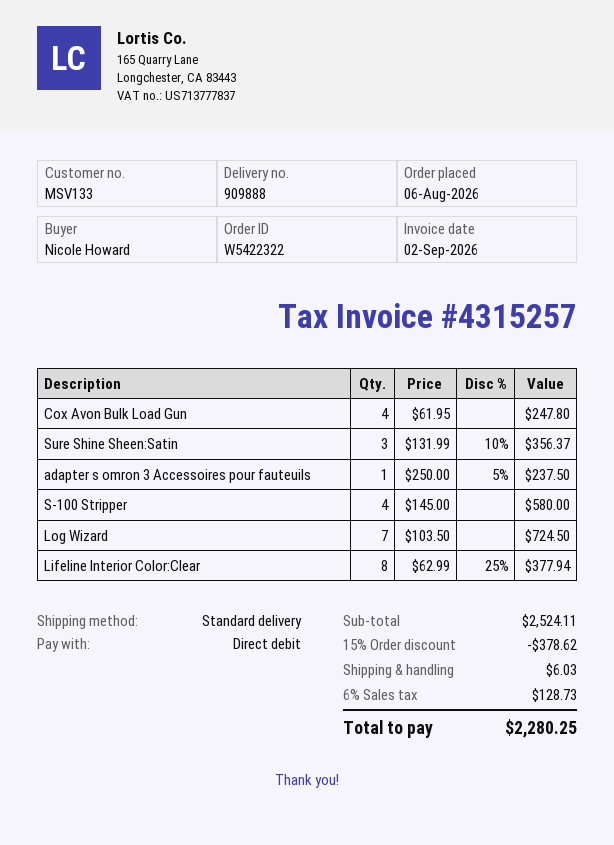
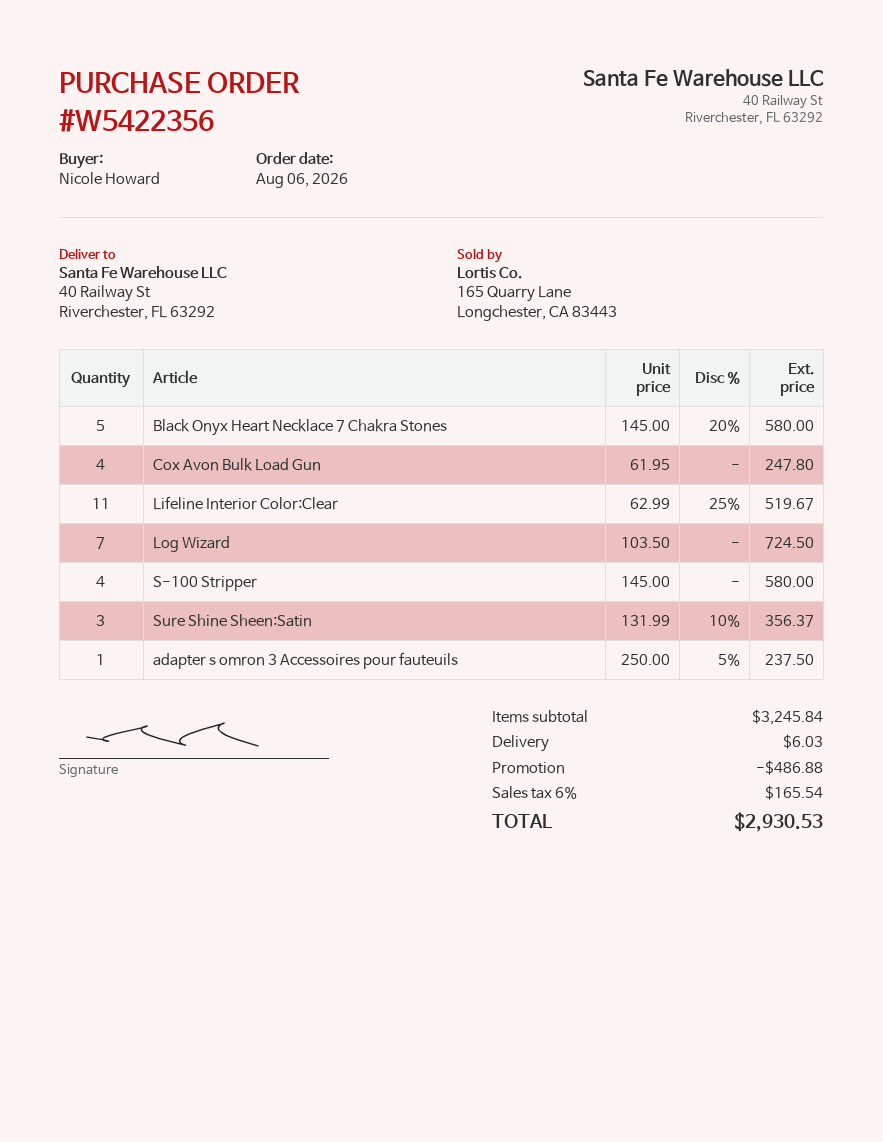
order number: W5422322 -> W5422356
Lifeline Interior Color:Clear: 8 x 62.99 - 25% = 377.94 -> 11 x 62.99 - 25% = 519.67
Black Onyx Heart Necklace 7 Chakra Stones: none -> 5 x 145.00 - 20% = 580.00
subtotal: 2524.11 -> 3245.84
discount: 378.62 -> 486.88
tax: 6% = 128.73 -> 6% = 165.54
total: 2280.25 -> 2930.53

